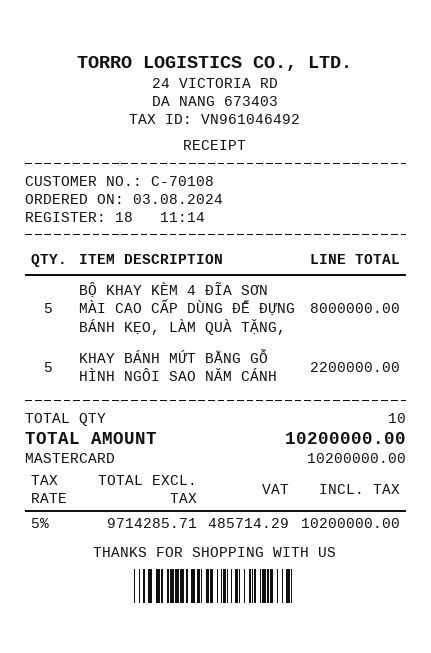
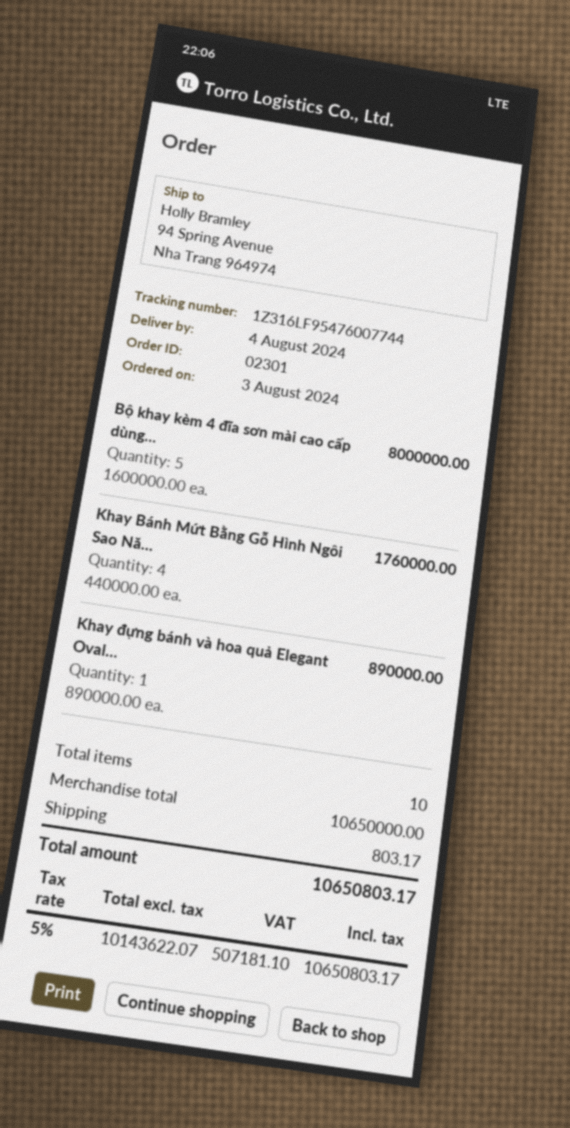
KHAY BÁNH MỨT BẰNG GỖ HÌNH NGÔI SAO NĂM CÁNH: 5 for 2200000.00 -> 4 for 1760000.00
Khay đựng bánh và hoa quả Elegant Oval...: none -> 1 for 890000.00
shipping: none -> 803.17
net: 9714285.71 -> 10143622.07
tax: 5% = 485714.29 -> 5% = 507181.10
total: 10200000.00 -> 10650803.17

